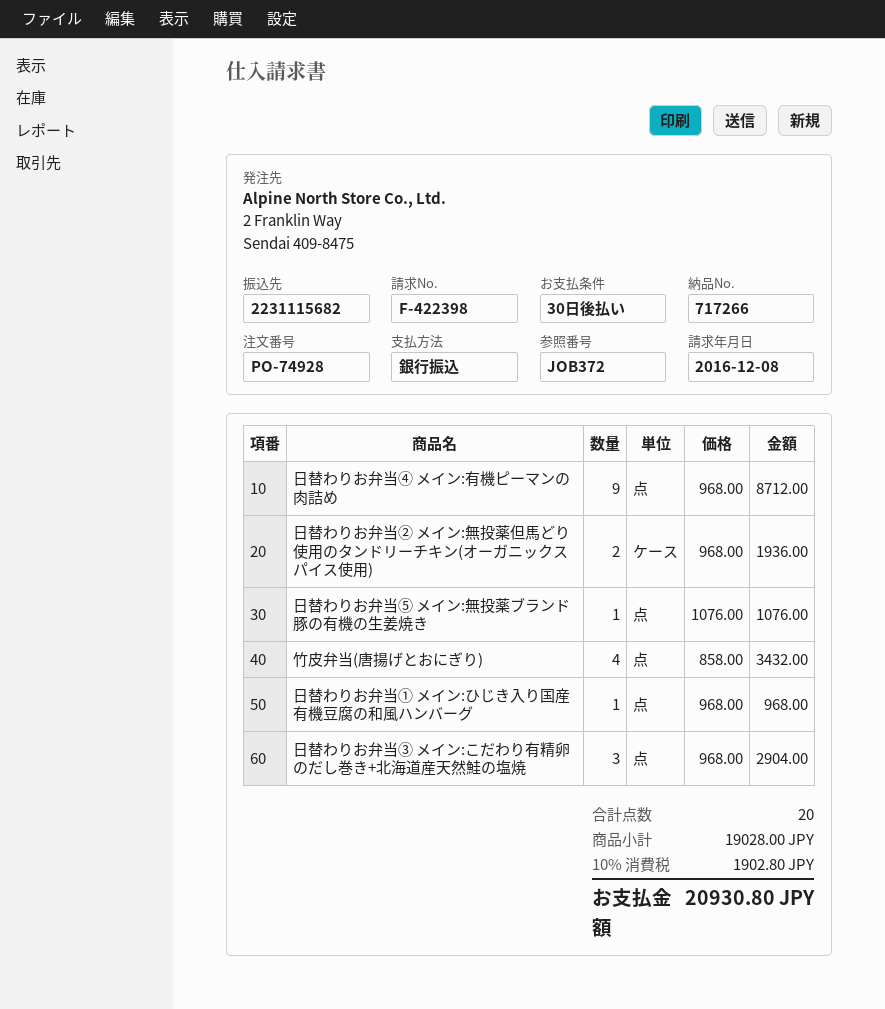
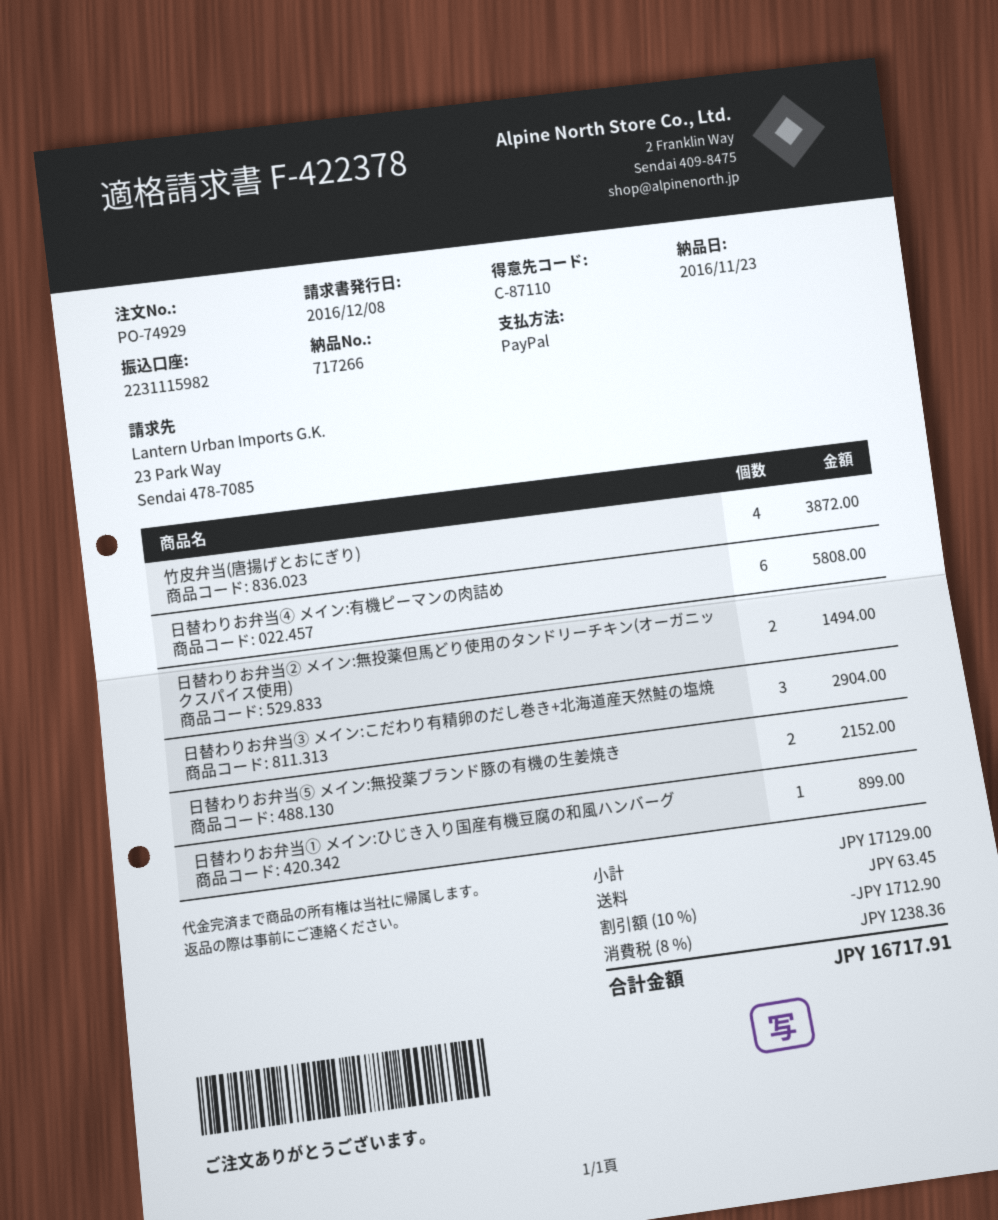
order number: PO-74928 -> PO-74929
invoice number: F-422398 -> F-422378
payment method: bank transfer -> PayPal
bank account: 2231115682 -> 2231115982
日替わりお弁当④ メイン:有機ピーマンの肉詰め: 9 for 8712.00 -> 6 for 5808.00
日替わりお弁当② メイン:無投薬但馬どり使用のタンドリーチキン(オーガニックスパイス使用): 2 for 1936.00 -> 2 for 1494.00
日替わりお弁当⑤ メイン:無投薬ブランド豚の有機の生姜焼き: 1 for 1076.00 -> 2 for 2152.00
竹皮弁当(唐揚げとおにぎり): 4 for 3432.00 -> 4 for 3872.00
日替わりお弁当① メイン:ひじき入り国産有機豆腐の和風ハンバーグ: 1 for 968.00 -> 1 for 899.00
subtotal: 19028.00 -> 17129.00
discount: none -> 10% = 1712.90
shipping: none -> 63.45
tax: 10% = 1902.80 -> 8% = 1238.36
total: 20930.80 -> 16717.91

